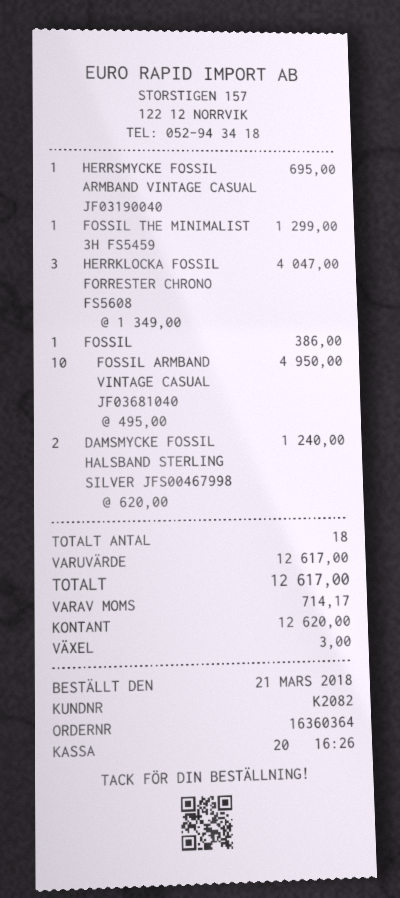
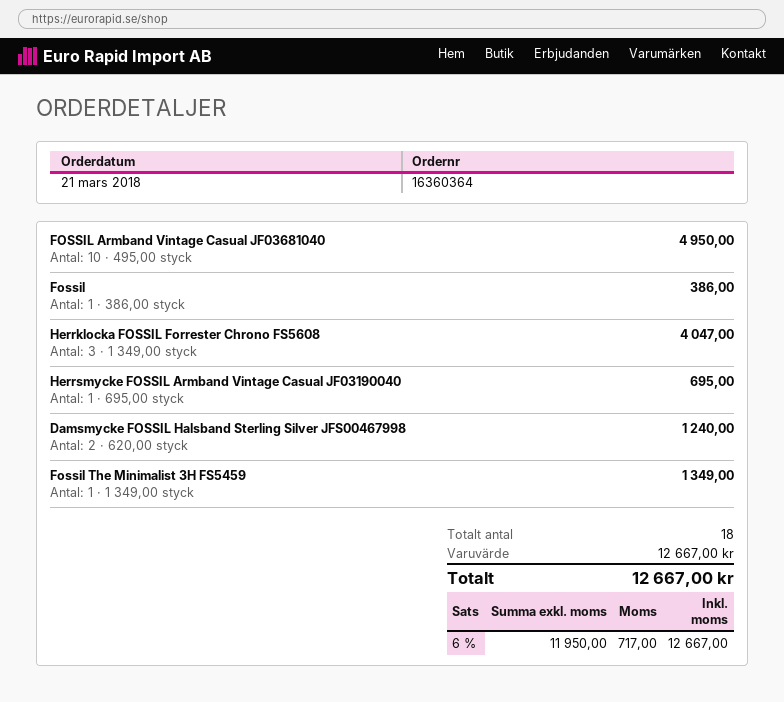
FOSSIL THE MINIMALIST 3H FS5459: 1 x 1299.00 = 1299.00 -> 1 x 1349.00 = 1349.00
subtotal: 12617.00 -> 12667.00
tax: 714.17 -> 717.00
total: 12617.00 -> 12667.00

